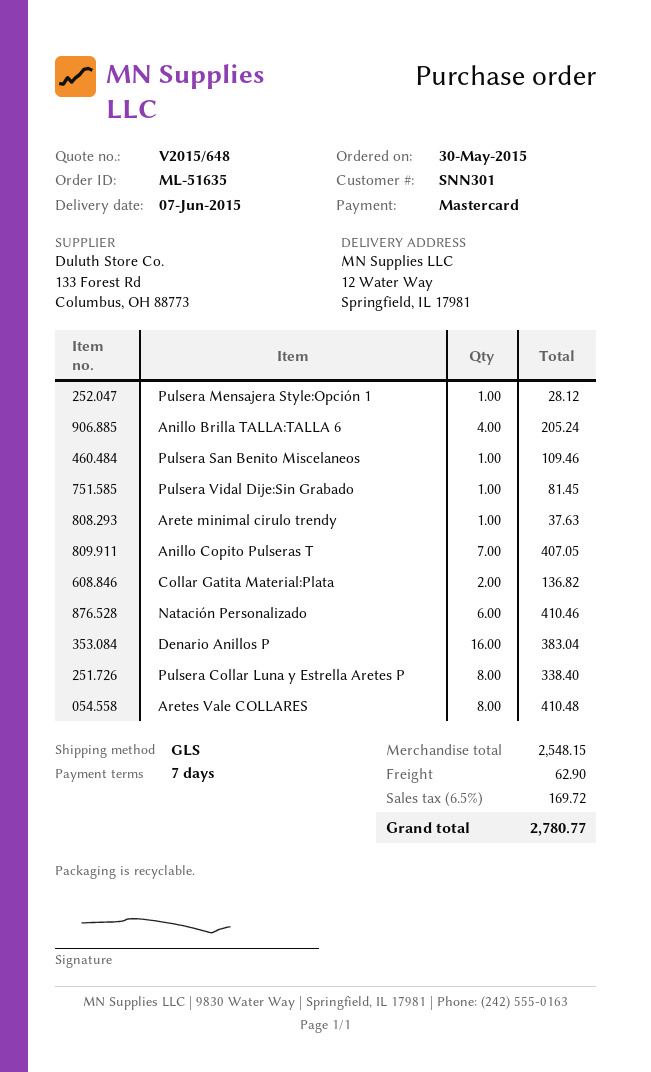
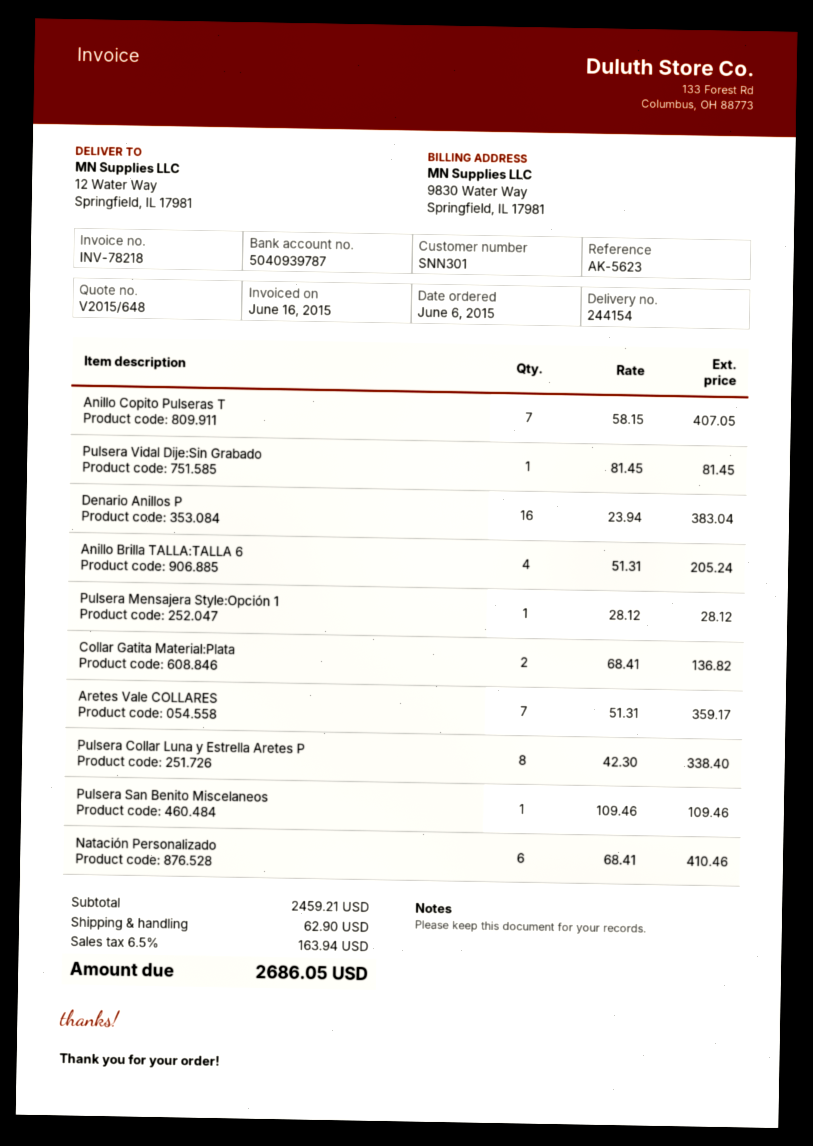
order date: 2015-05-30 -> 2015-06-06
Arete minimal cirulo trendy: 1 for 37.63 -> none
Aretes Vale COLLARES: 8 for 410.48 -> 7 for 359.17
subtotal: 2548.15 -> 2459.21
tax: 6.5% = 169.72 -> 6.5% = 163.94
total: 2780.77 -> 2686.05

